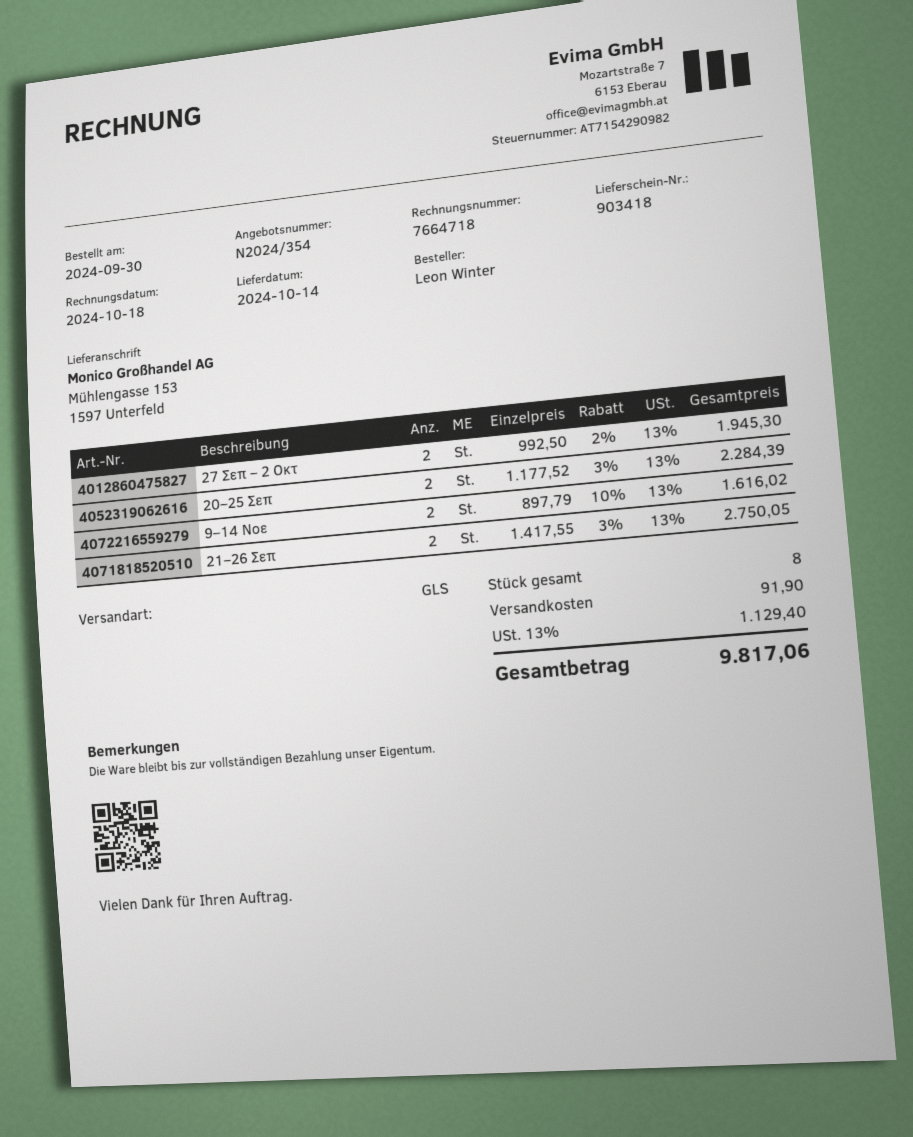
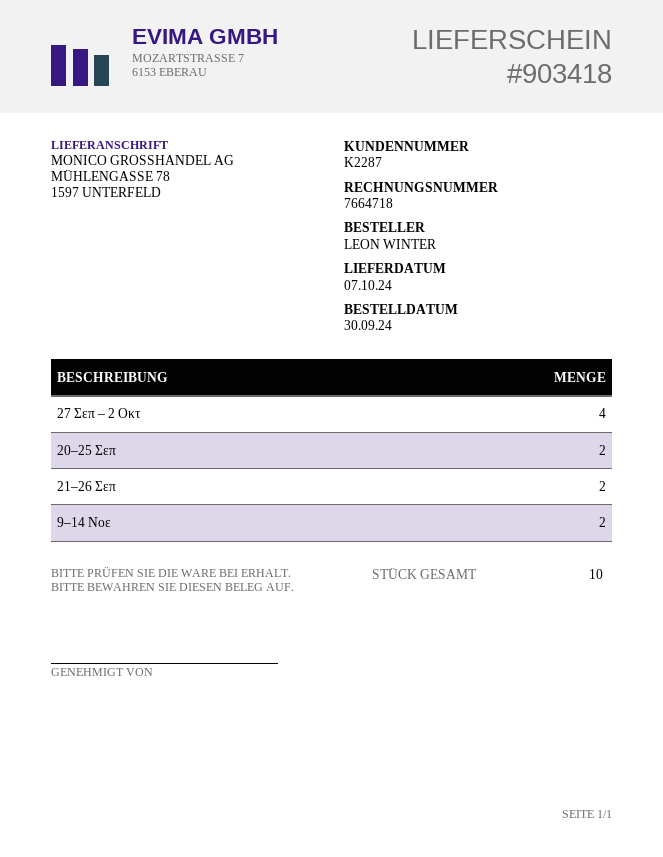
delivery date: 2024-10-14 -> 2024-10-07
ship to: Mühlengasse 153, 1597 Unterfeld -> MÜHLENGASSE 78, 1597 UNTERFELD
27 Σεπ – 2 Οκτ: 2 -> 4
total quantity: 8 -> 10

